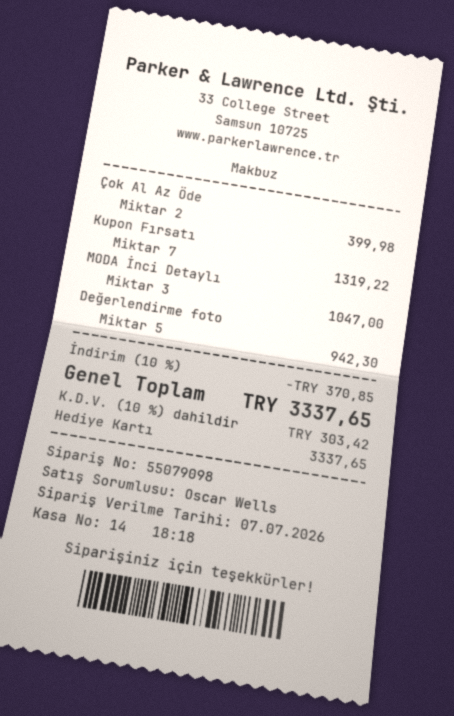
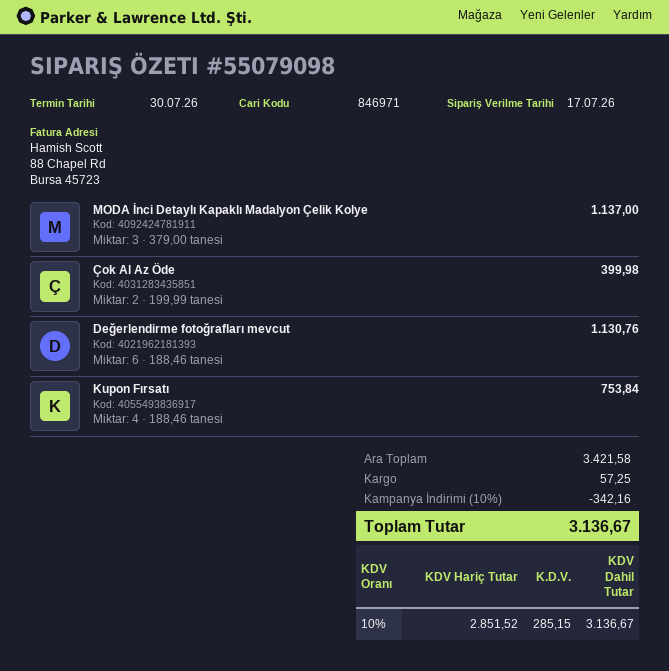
order date: 2026-07-07 -> 2026-07-17
Kupon Fırsatı: 7 for 1319.22 -> 4 for 753.84
MODA İnci Detaylı: 3 for 1047.00 -> 3 for 1137.00
Değerlendirme foto: 5 for 942.30 -> 6 for 1130.76
discount: 10% = 370.85 -> 10% = 342.16
shipping: none -> 57.25
tax: 10% = 303.42 -> 10% = 285.15
total: 3337.65 -> 3136.67

